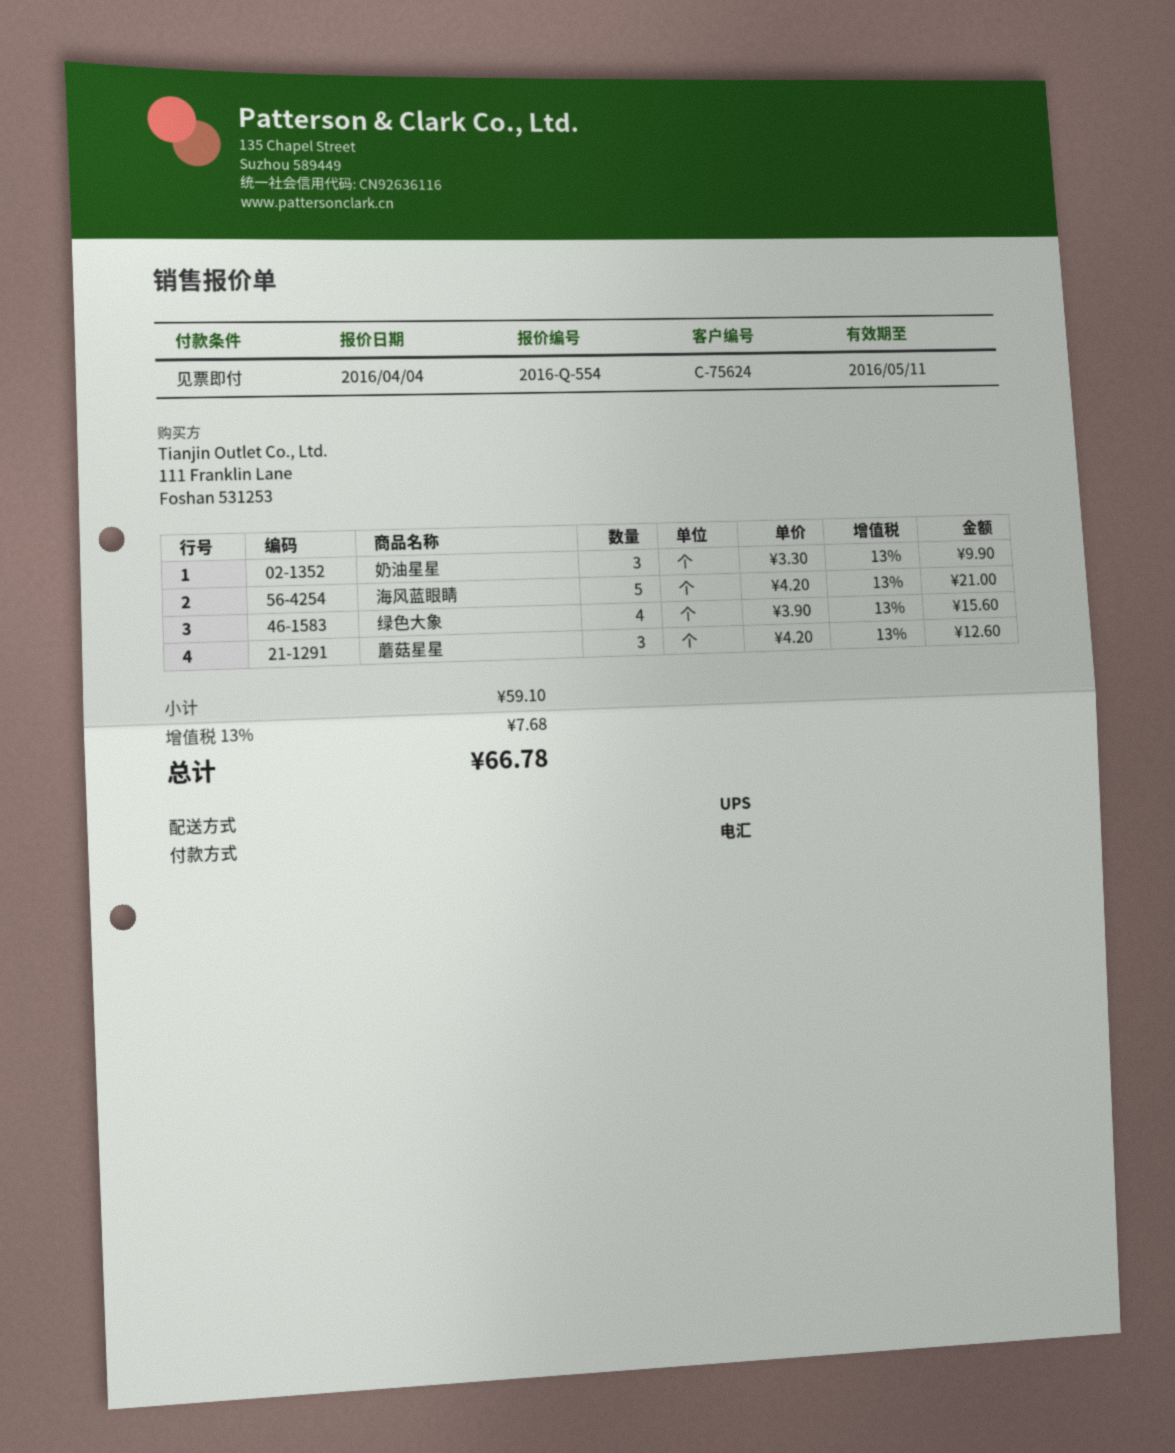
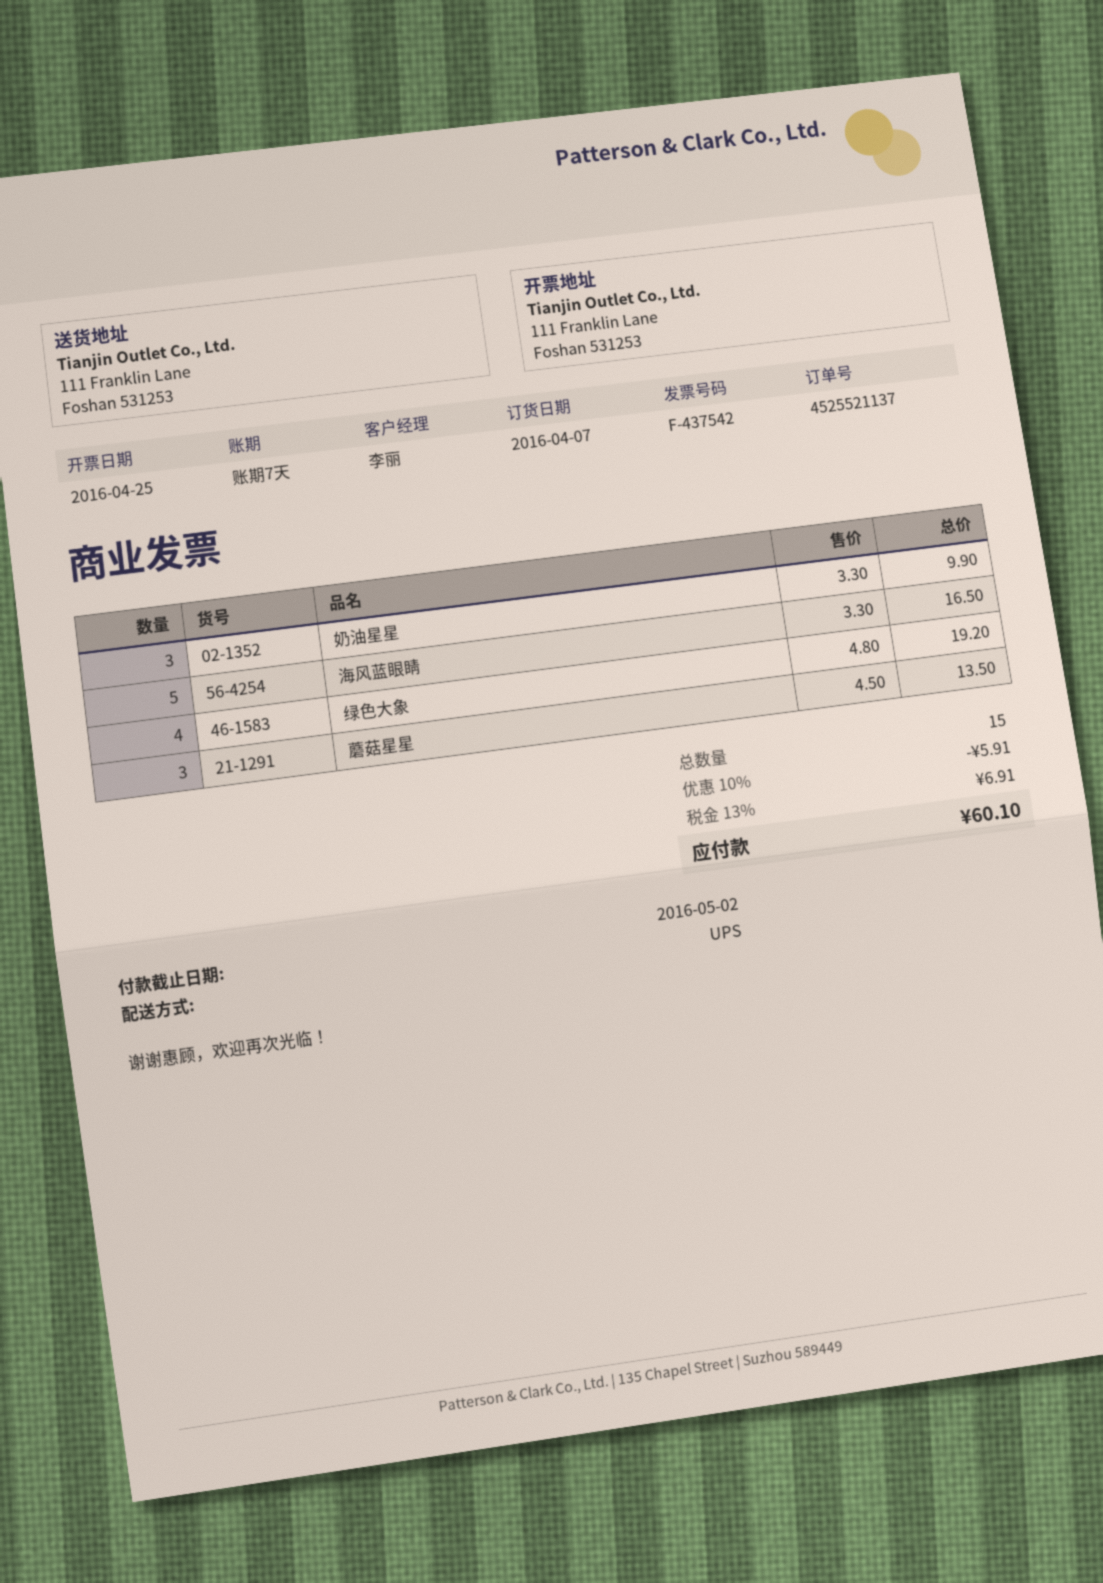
payment terms: on receipt -> 7 days
海风蓝眼睛: 5 x 4.20 = 21.00 -> 5 x 3.30 = 16.50
绿色大象: 4 x 3.90 = 15.60 -> 4 x 4.80 = 19.20
蘑菇星星: 3 x 4.20 = 12.60 -> 3 x 4.50 = 13.50
discount: none -> 10% = 5.91
tax: 13% = 7.68 -> 13% = 6.91
total: 66.78 -> 60.10

